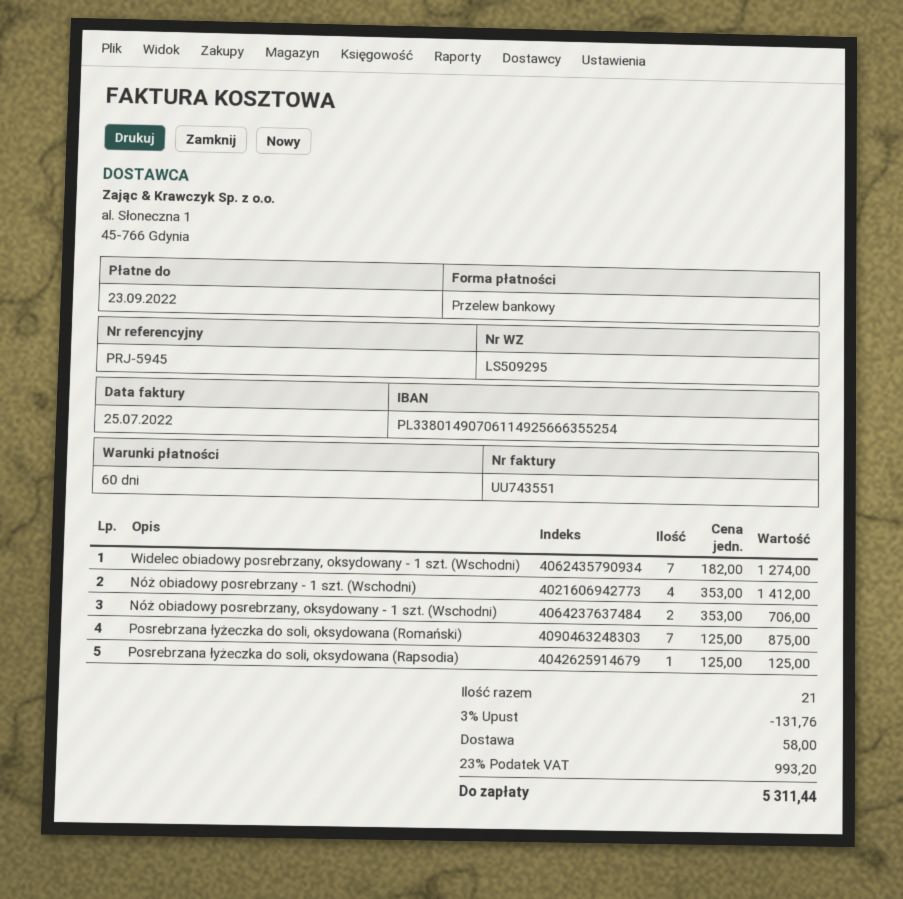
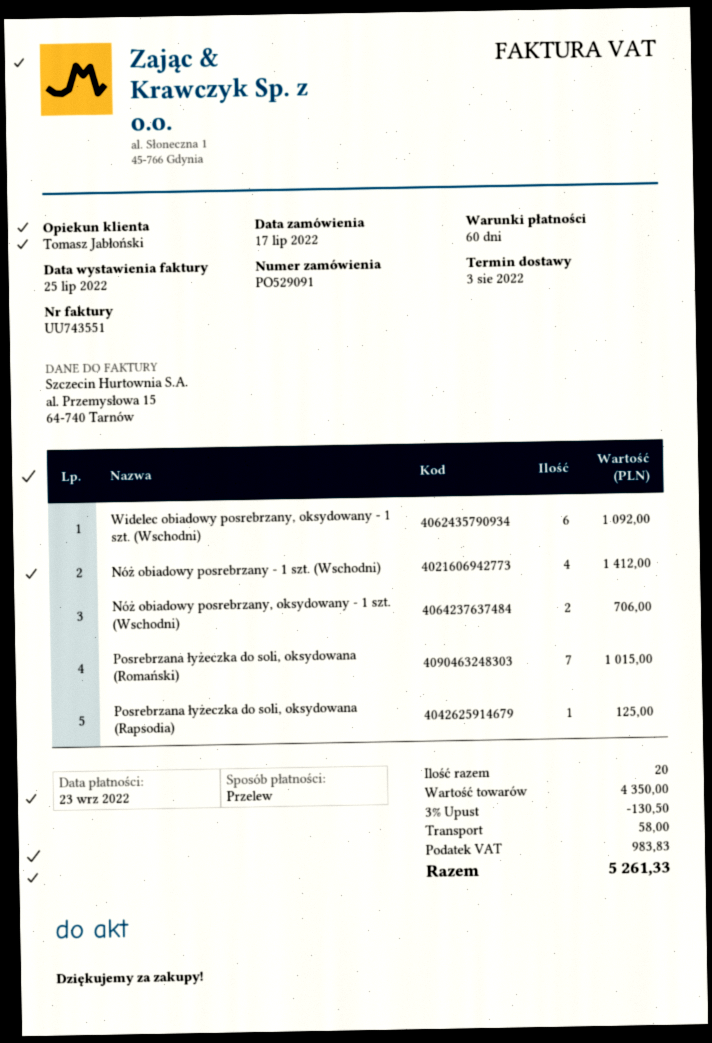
Widelec obiadowy posrebrzany, oksydowany - 1 szt. (Wschodni): 7 for 1274.00 -> 6 for 1092.00
Posrebrzana łyżeczka do soli, oksydowana (Romański): 7 for 875.00 -> 7 for 1015.00
total quantity: 21 -> 20
discount: 3% = 131.76 -> 3% = 130.50
tax: 993.20 -> 983.83
total: 5311.44 -> 5261.33

